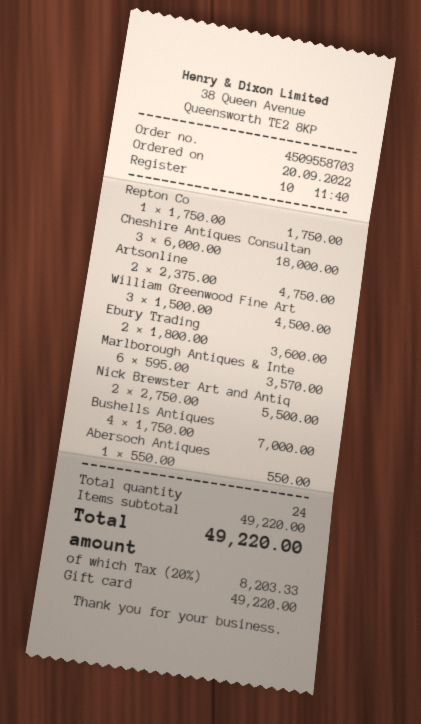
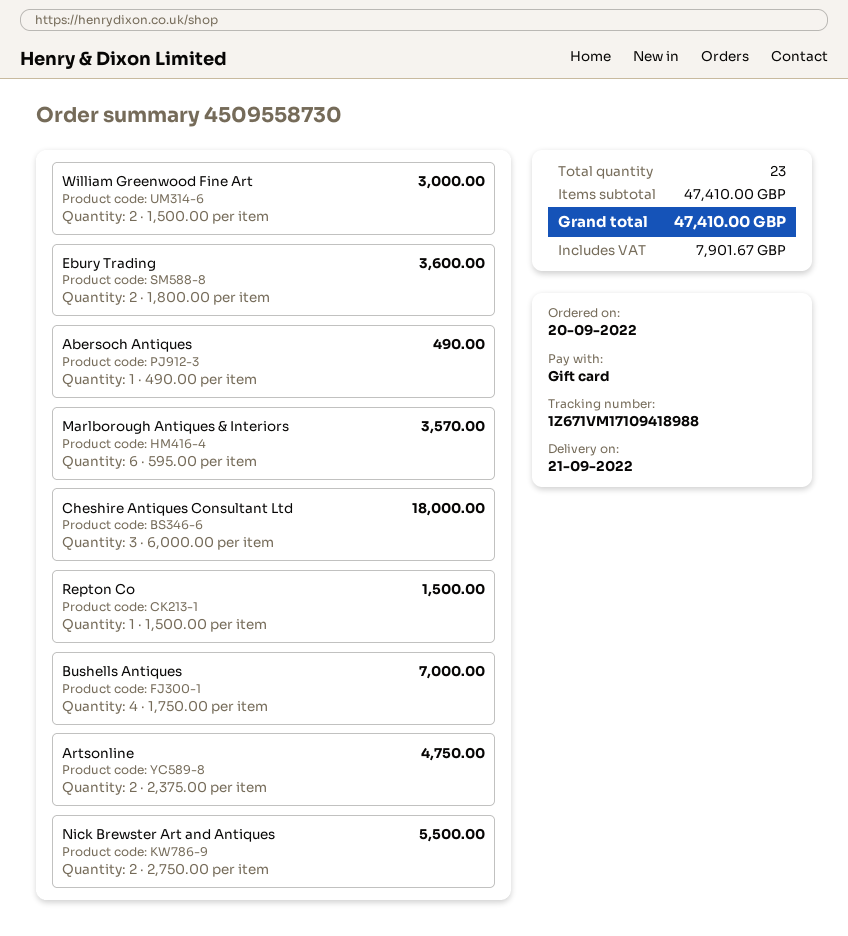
order number: 4509558703 -> 4509558730
Repton Co: 1 x 1750.00 = 1750.00 -> 1 x 1500.00 = 1500.00
William Greenwood Fine Art: 3 x 1500.00 = 4500.00 -> 2 x 1500.00 = 3000.00
Abersoch Antiques: 1 x 550.00 = 550.00 -> 1 x 490.00 = 490.00
total quantity: 24 -> 23
subtotal: 49220.00 -> 47410.00
tax: 8203.33 -> 7901.67
total: 49220.00 -> 47410.00

